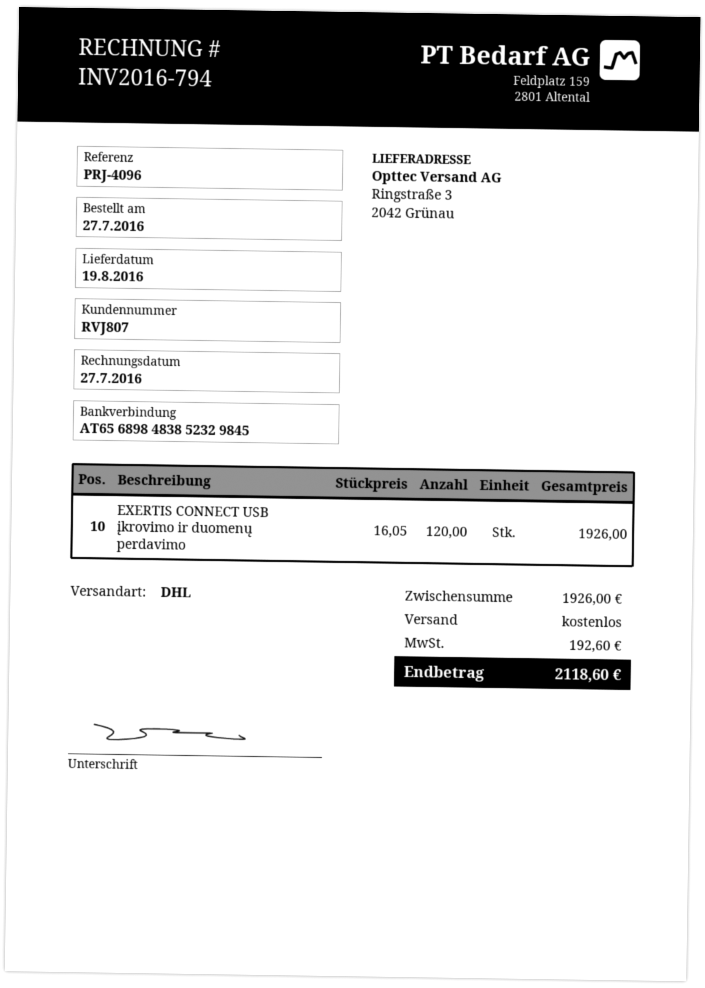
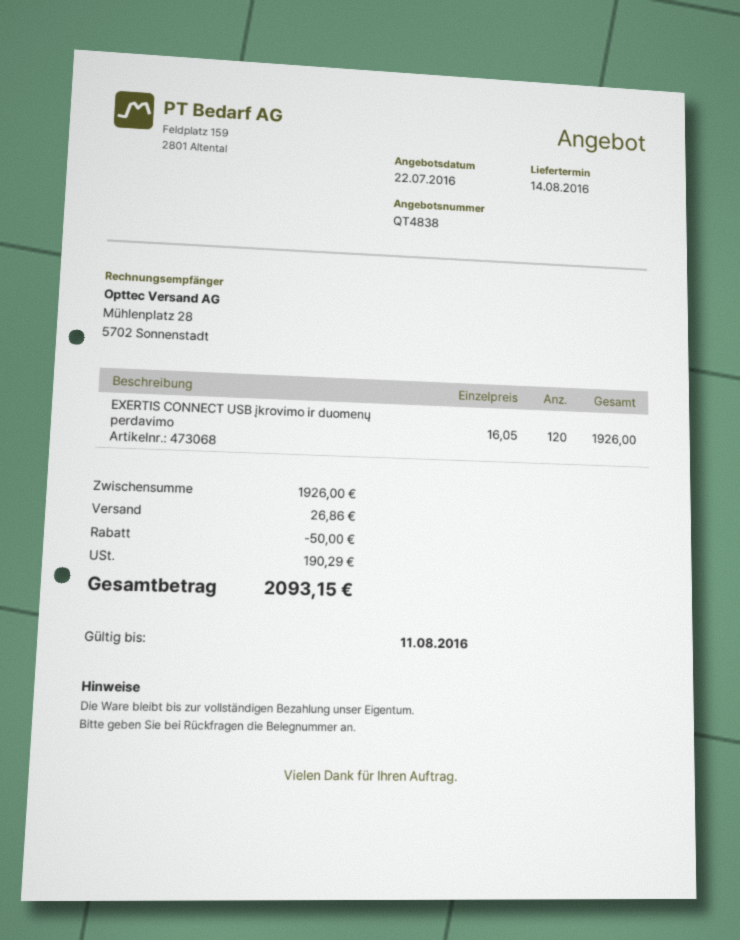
delivery date: 2016-08-19 -> 2016-08-14
discount: none -> 50.00
shipping: 0.00 -> 26.86
tax: 192.60 -> 190.29
total: 2118.60 -> 2093.15

